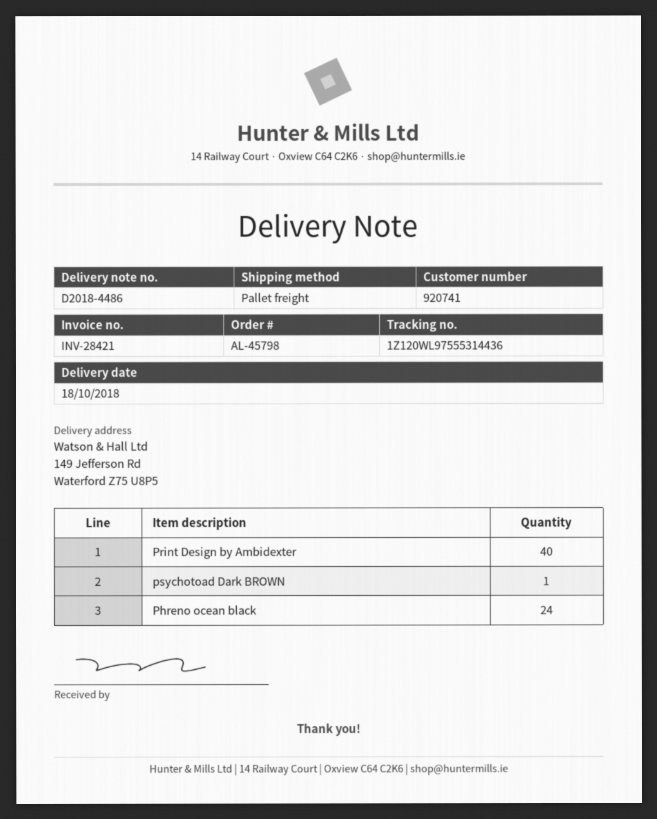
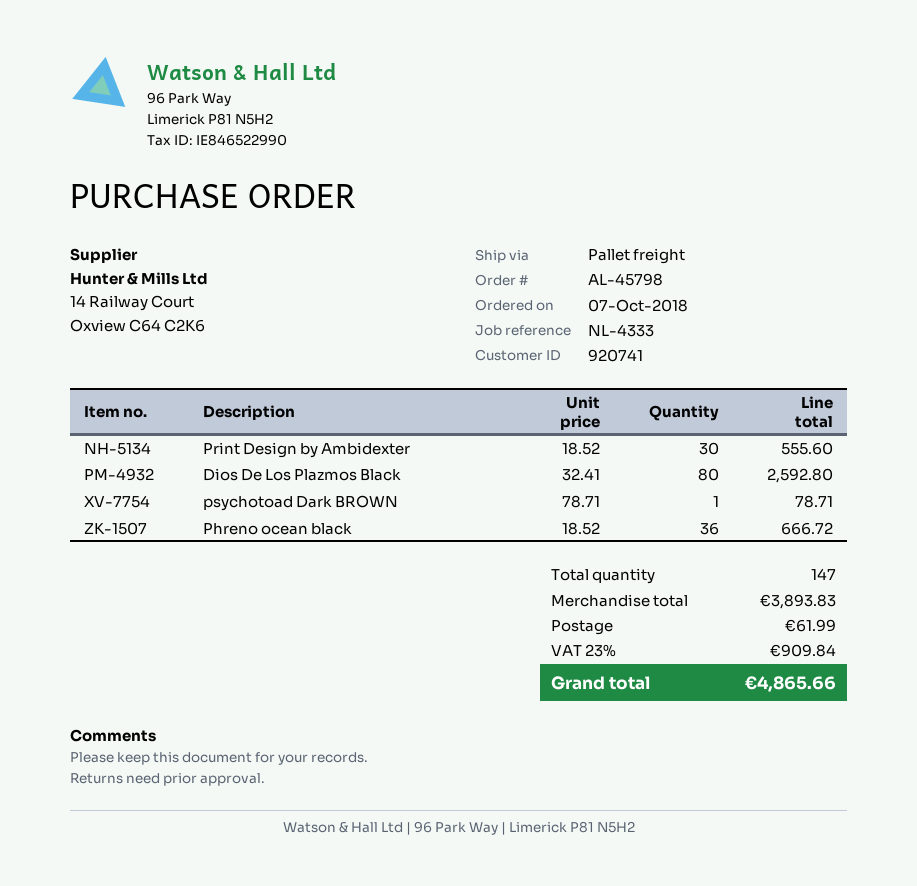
Print Design by Ambidexter: 40 -> 30
Phreno ocean black: 24 -> 36
Dios De Los Plazmos Black: none -> 80

